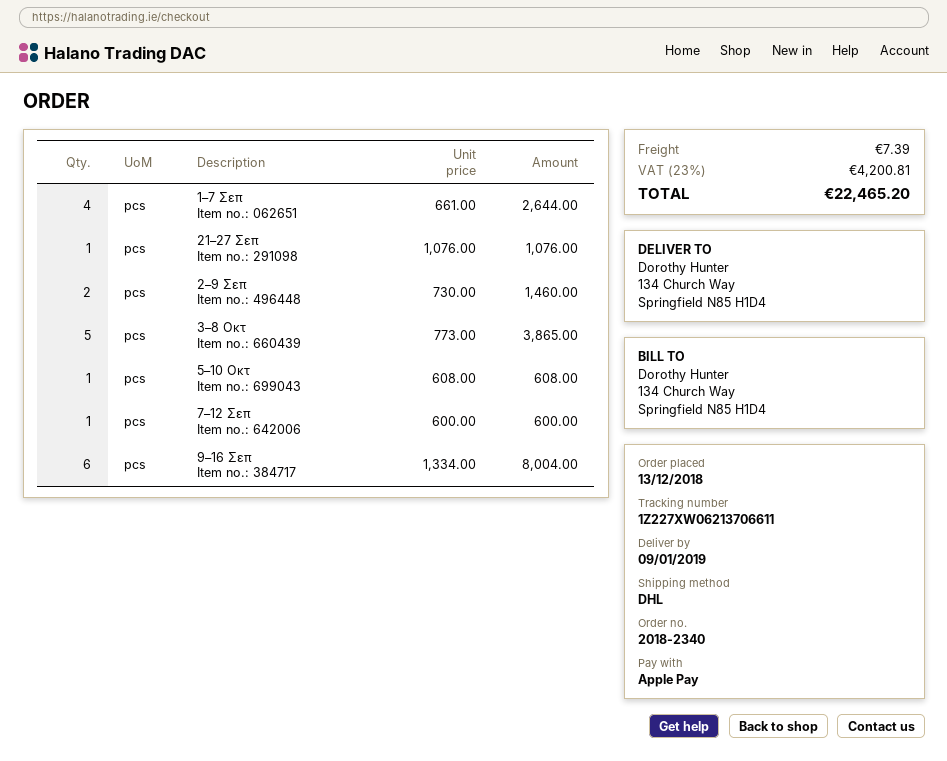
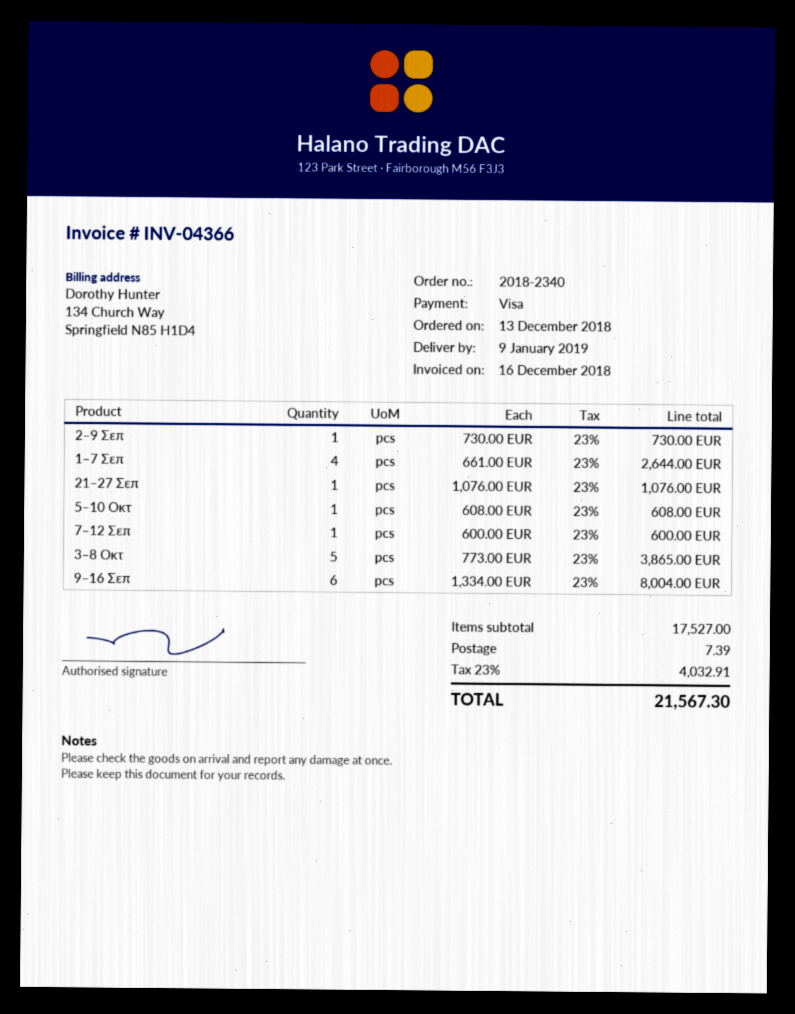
payment method: Apple Pay -> Visa
2–9 Σεπ: 2 x 730.00 = 1460.00 -> 1 x 730.00 = 730.00
tax: 23% = 4200.81 -> 23% = 4032.91
total: 22465.20 -> 21567.30

